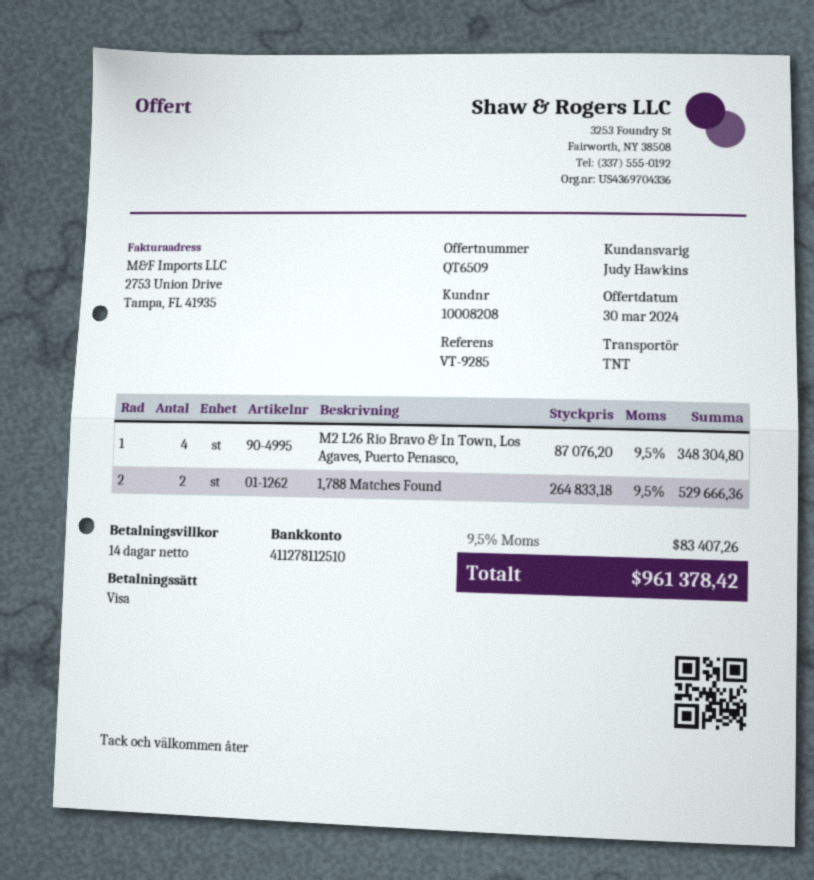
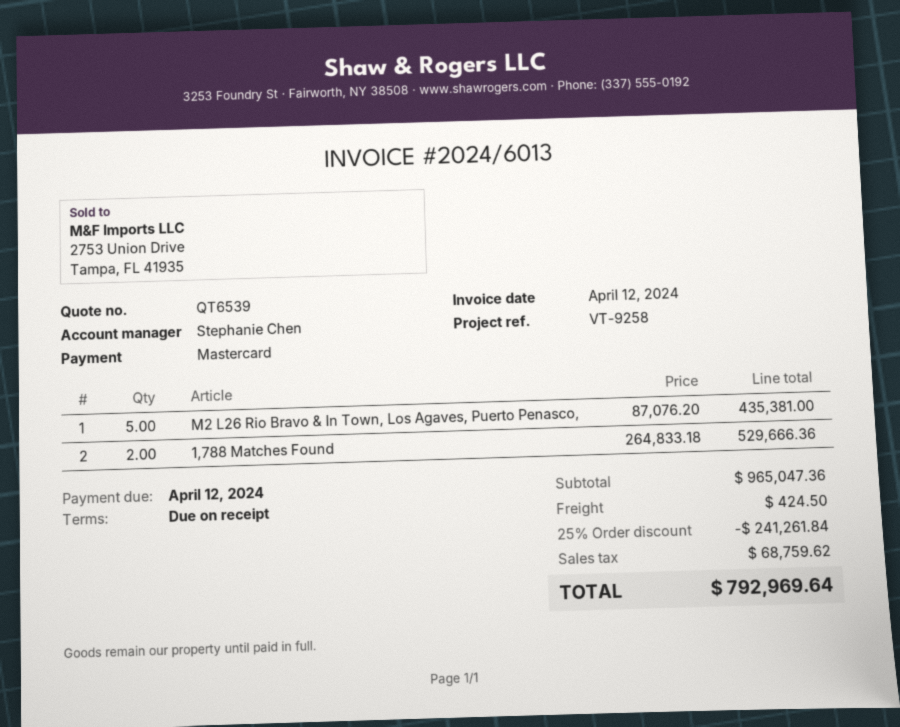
quote number: QT6509 -> QT6539
payment terms: 14 days -> on receipt
reference: VT-9285 -> VT-9258
sales rep: Judy Hawkins -> Stephanie Chen
payment method: Visa -> Mastercard
M2 L26 Rio Bravo & In Town, Los Agaves, Puerto Penasco,: 4 x 87076.20 = 348304.80 -> 5 x 87076.20 = 435381.00
discount: none -> 25% = 241261.84
shipping: none -> 424.50
tax: 83407.26 -> 68759.62
total: 961378.42 -> 792969.64

